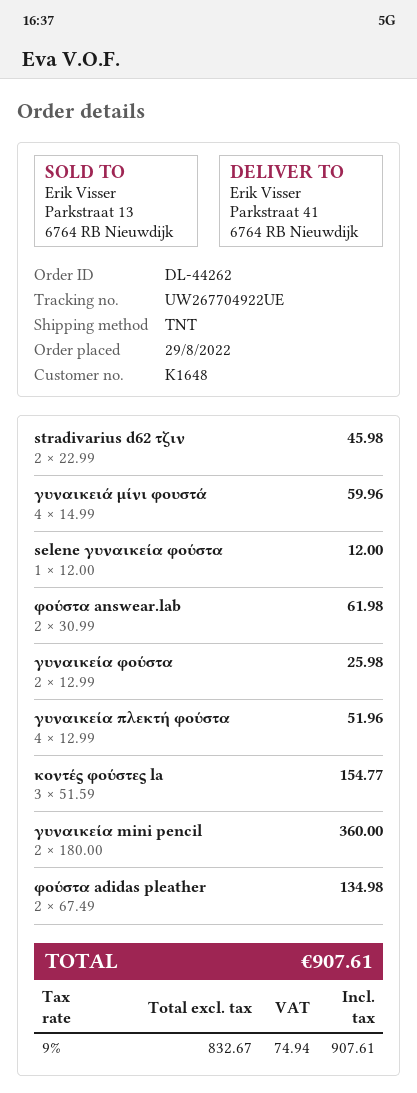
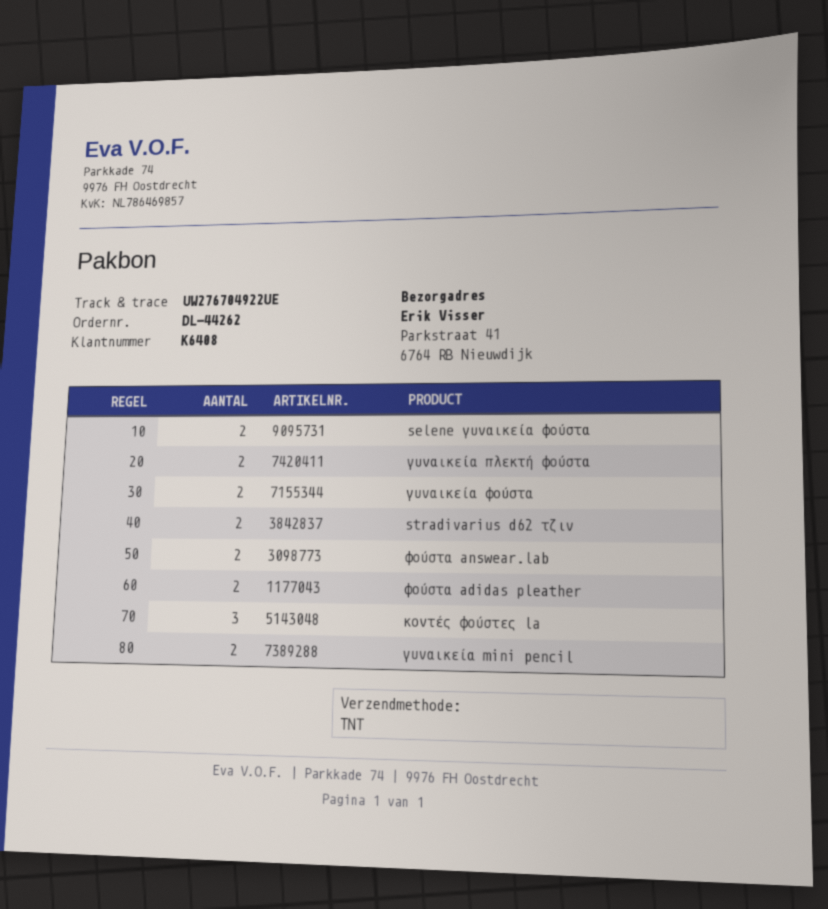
customer number: K1648 -> K6408
tracking number: UW267704922UE -> UW276704922UE
γυναικειά μίνι φουστά: 4 -> none
selene γυναικεία φούστα: 1 -> 2
γυναικεία πλεκτή φούστα: 4 -> 2

